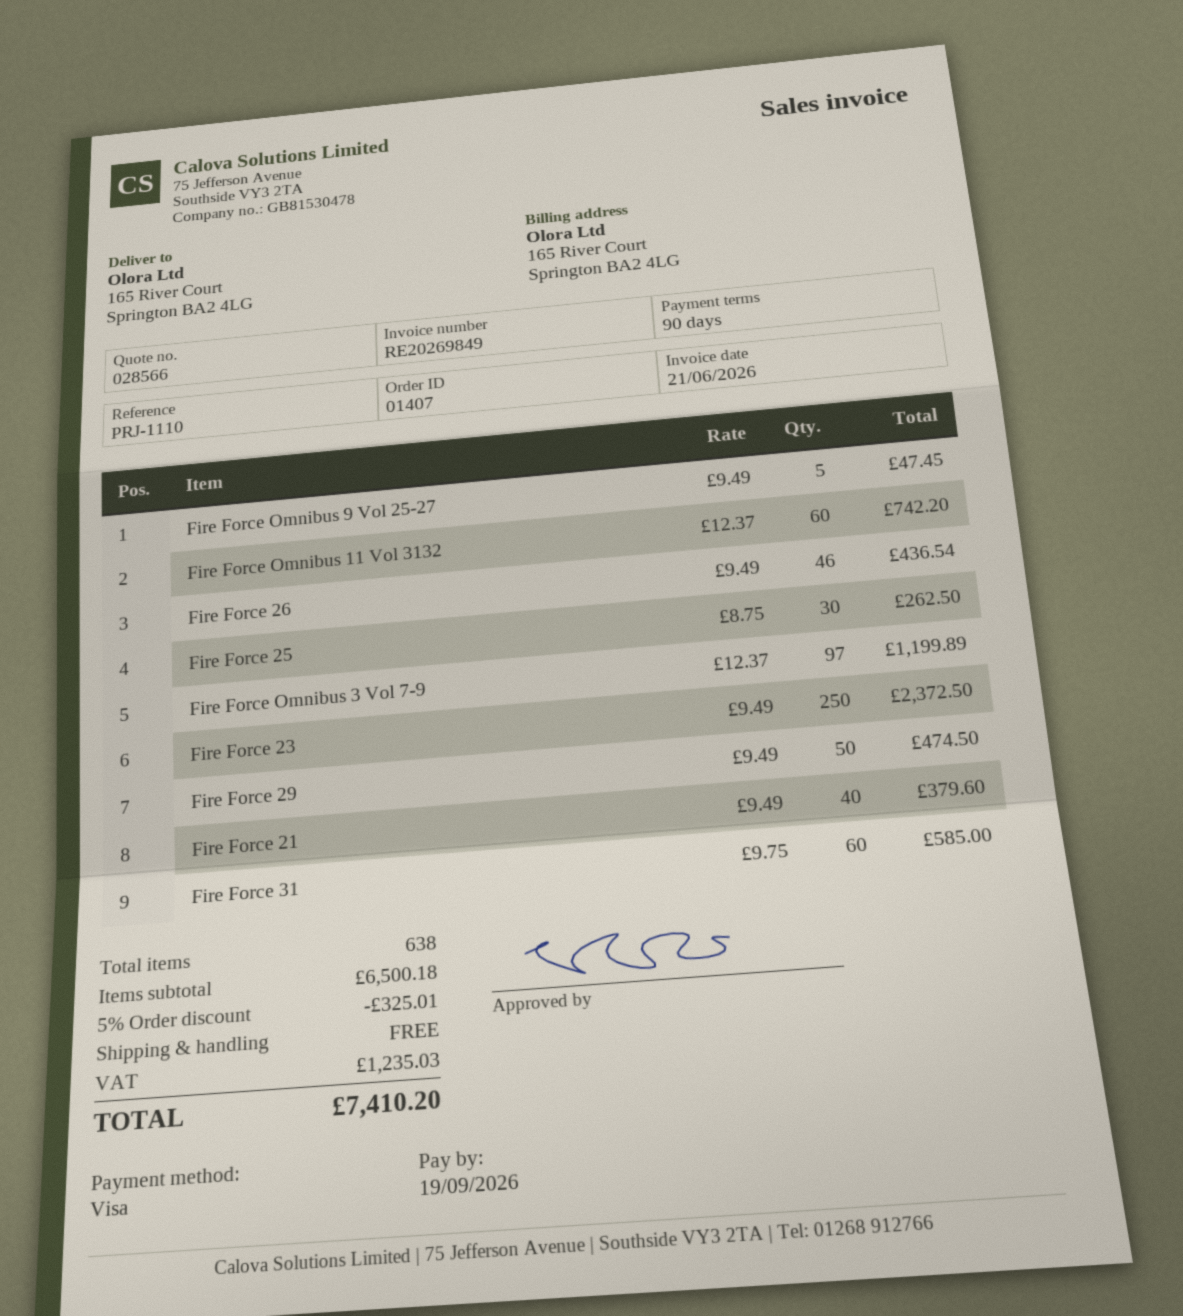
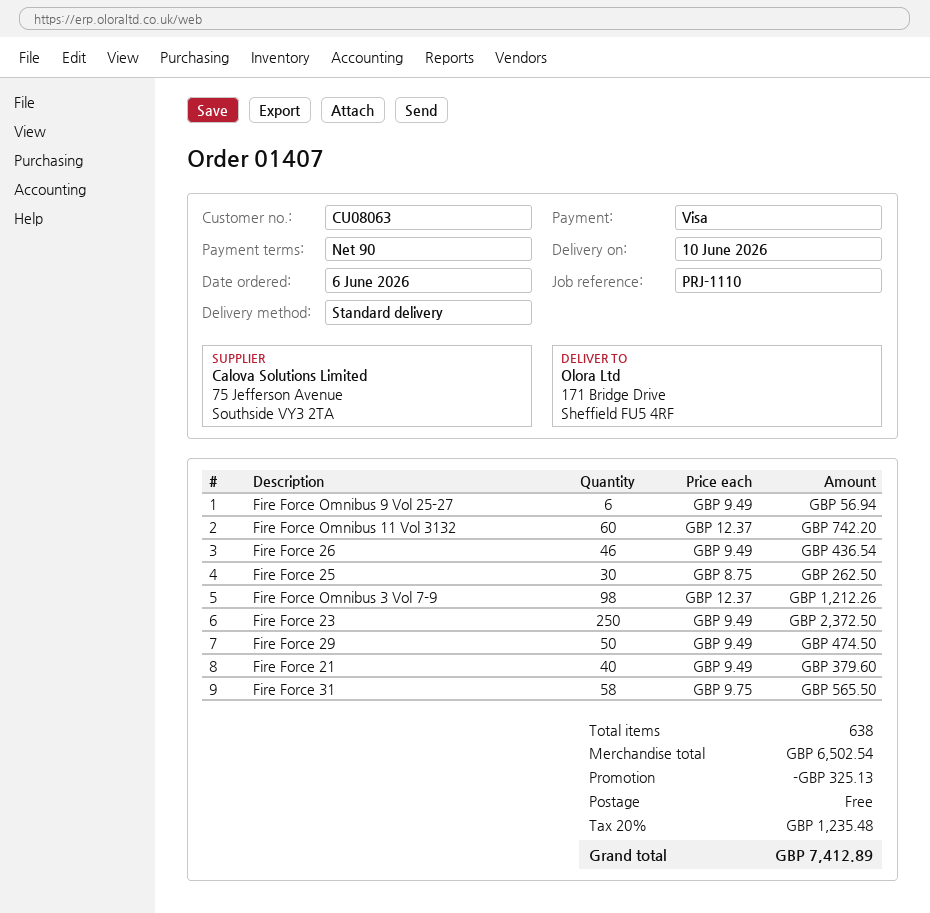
ship to: 165 River Court, Springton BA2 4LG -> 171 Bridge Drive, Sheffield FU5 4RF
Fire Force Omnibus 9 Vol 25-27: 5 x 9.49 = 47.45 -> 6 x 9.49 = 56.94
Fire Force Omnibus 3 Vol 7-9: 97 x 12.37 = 1199.89 -> 98 x 12.37 = 1212.26
Fire Force 31: 60 x 9.75 = 585.00 -> 58 x 9.75 = 565.50
subtotal: 6500.18 -> 6502.54
discount: 325.01 -> 325.13
tax: 1235.03 -> 1235.48
total: 7410.20 -> 7412.89

